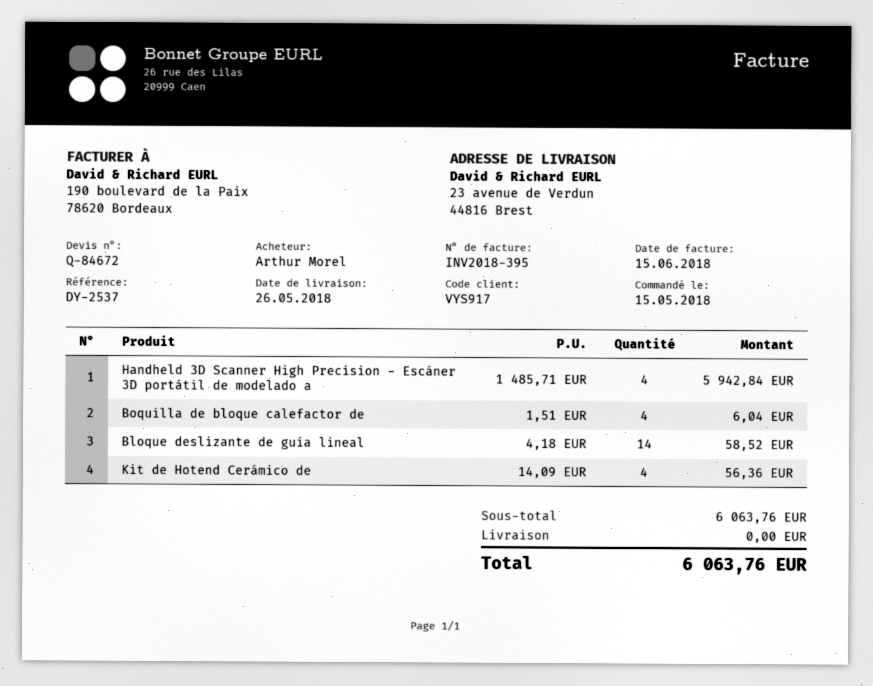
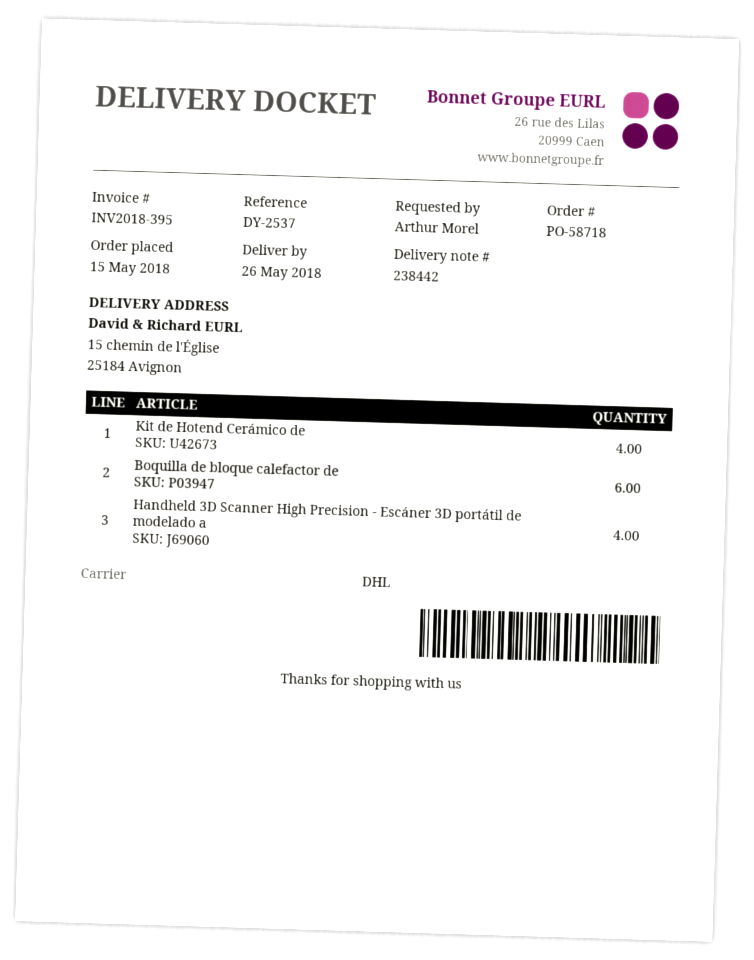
ship to: 23 avenue de Verdun, 44816 Brest -> 15 chemin de l'Église, 25184 Avignon
Boquilla de bloque calefactor de: 4 -> 6
Bloque deslizante de guía lineal: 14 -> none

